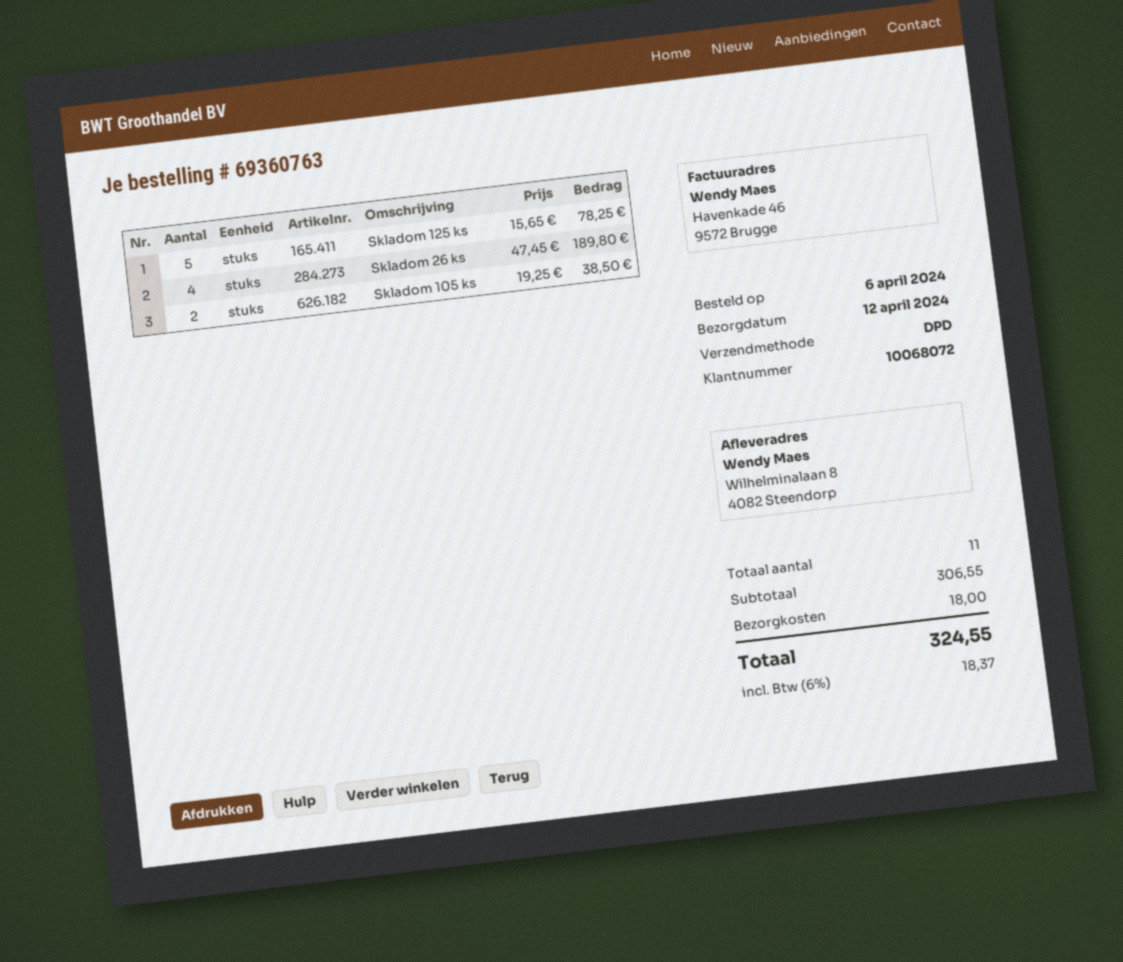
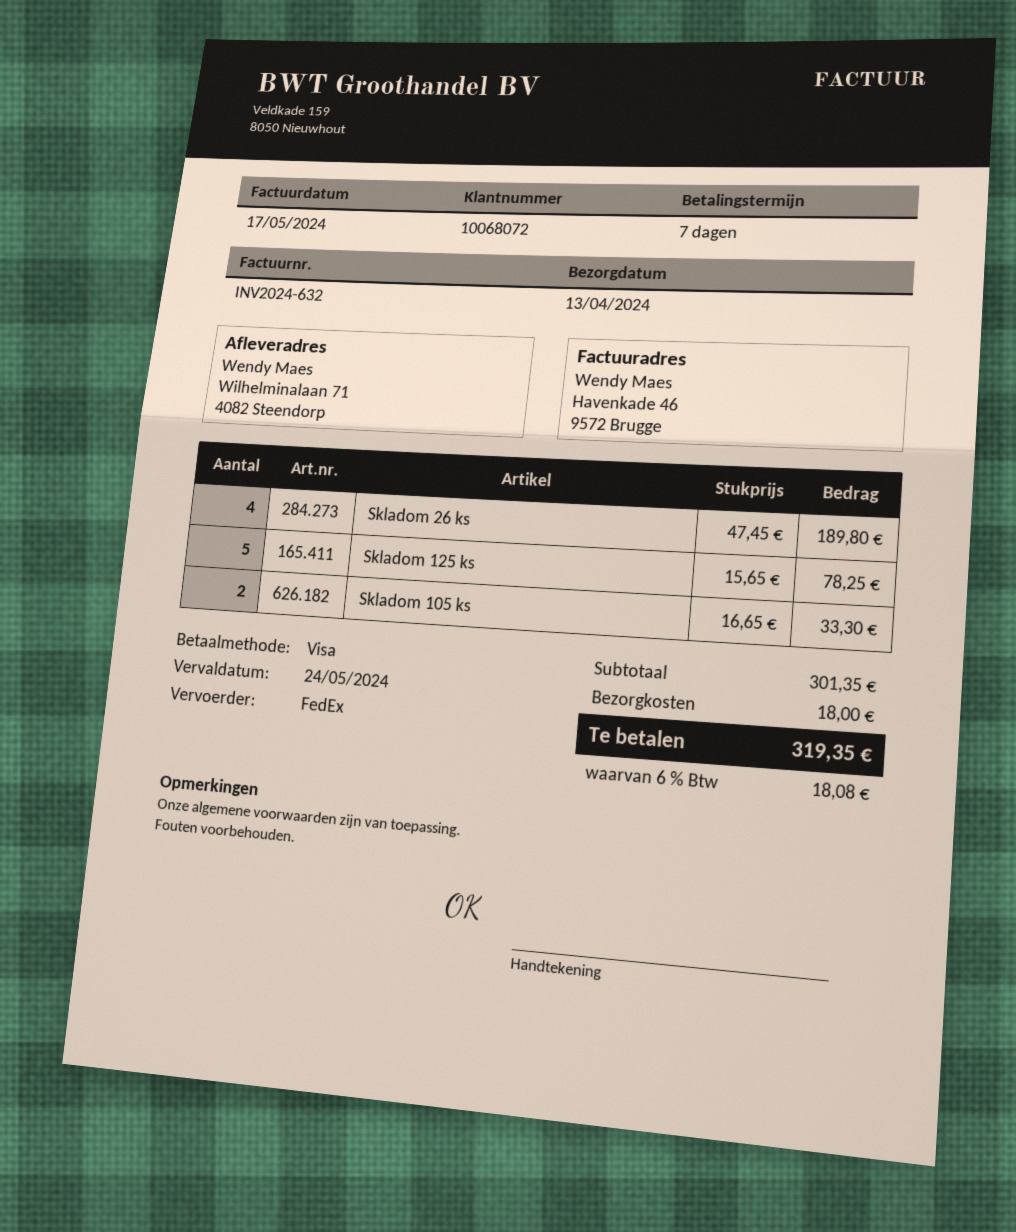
delivery date: 2024-04-12 -> 2024-04-13
shipping method: DPD -> FedEx
ship to: Wilhelminalaan 8, 4082 Steendorp -> Wilhelminalaan 71, 4082 Steendorp
Skladom 105 ks: 2 x 19.25 = 38.50 -> 2 x 16.65 = 33.30
subtotal: 306.55 -> 301.35
tax: 6% = 18.37 -> 6% = 18.08
total: 324.55 -> 319.35

